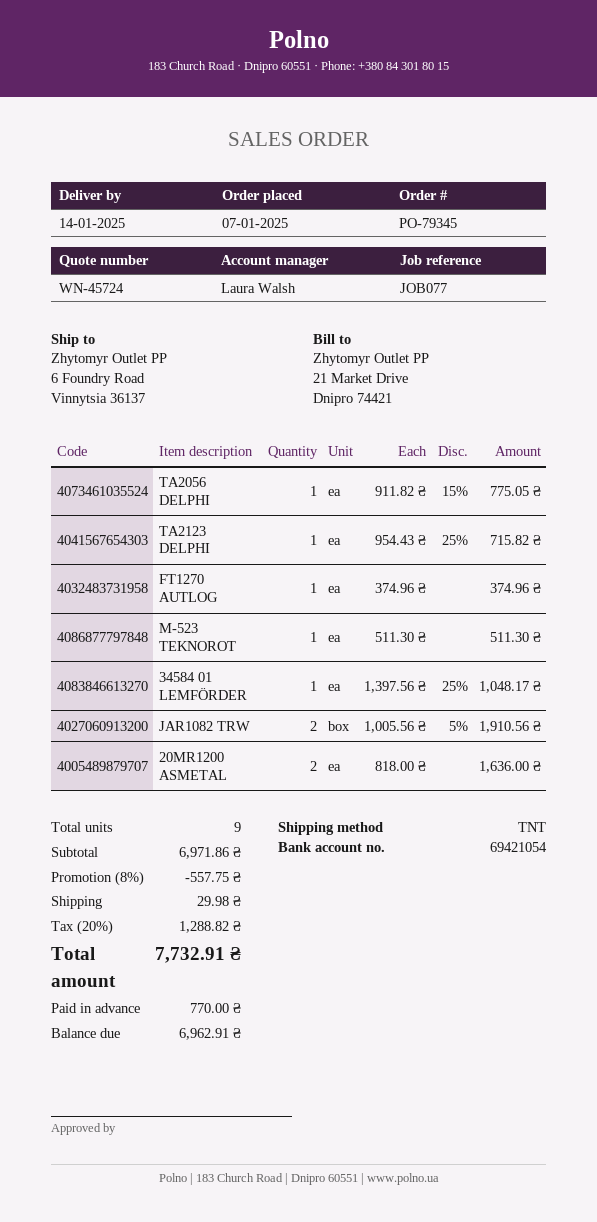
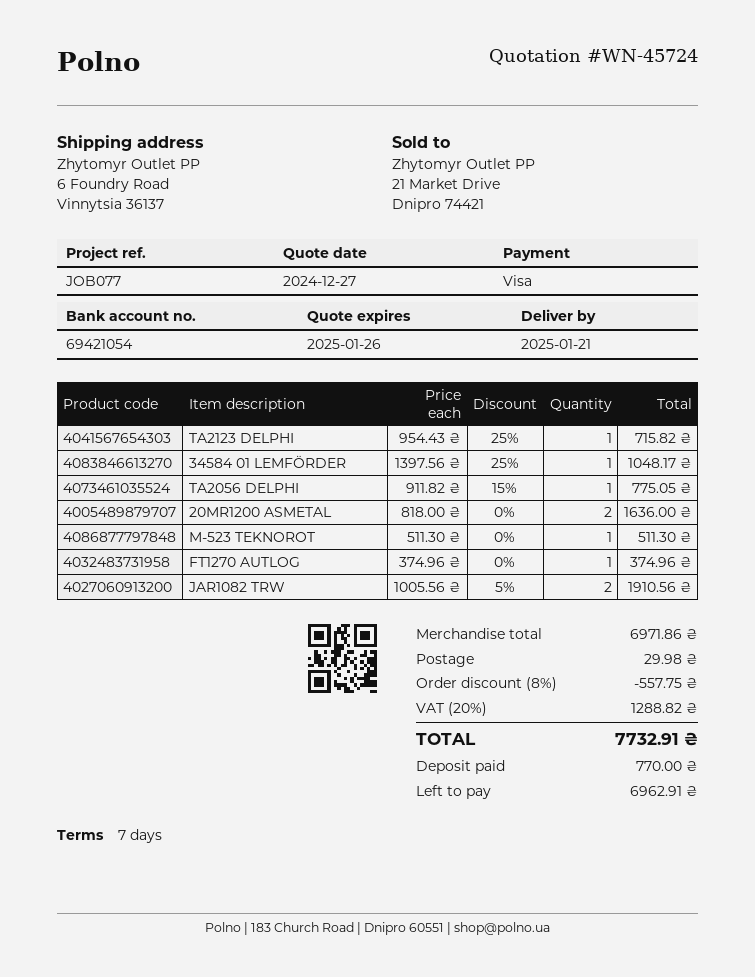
delivery date: 2025-01-14 -> 2025-01-21

